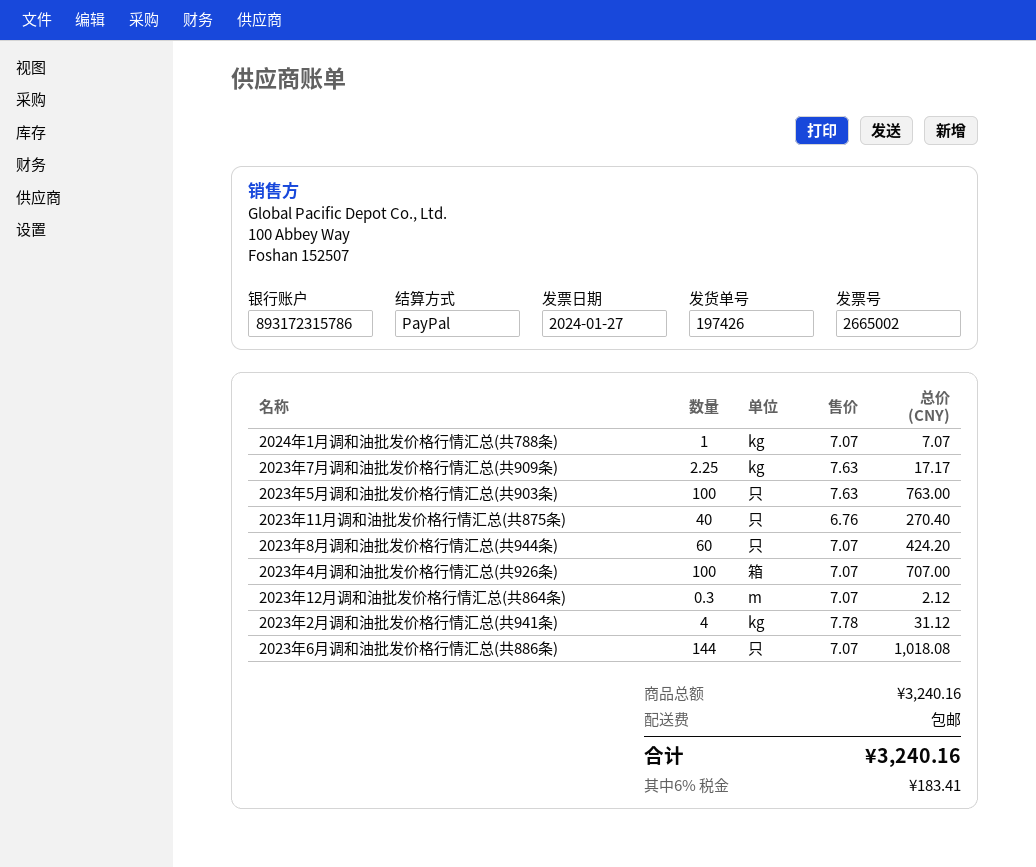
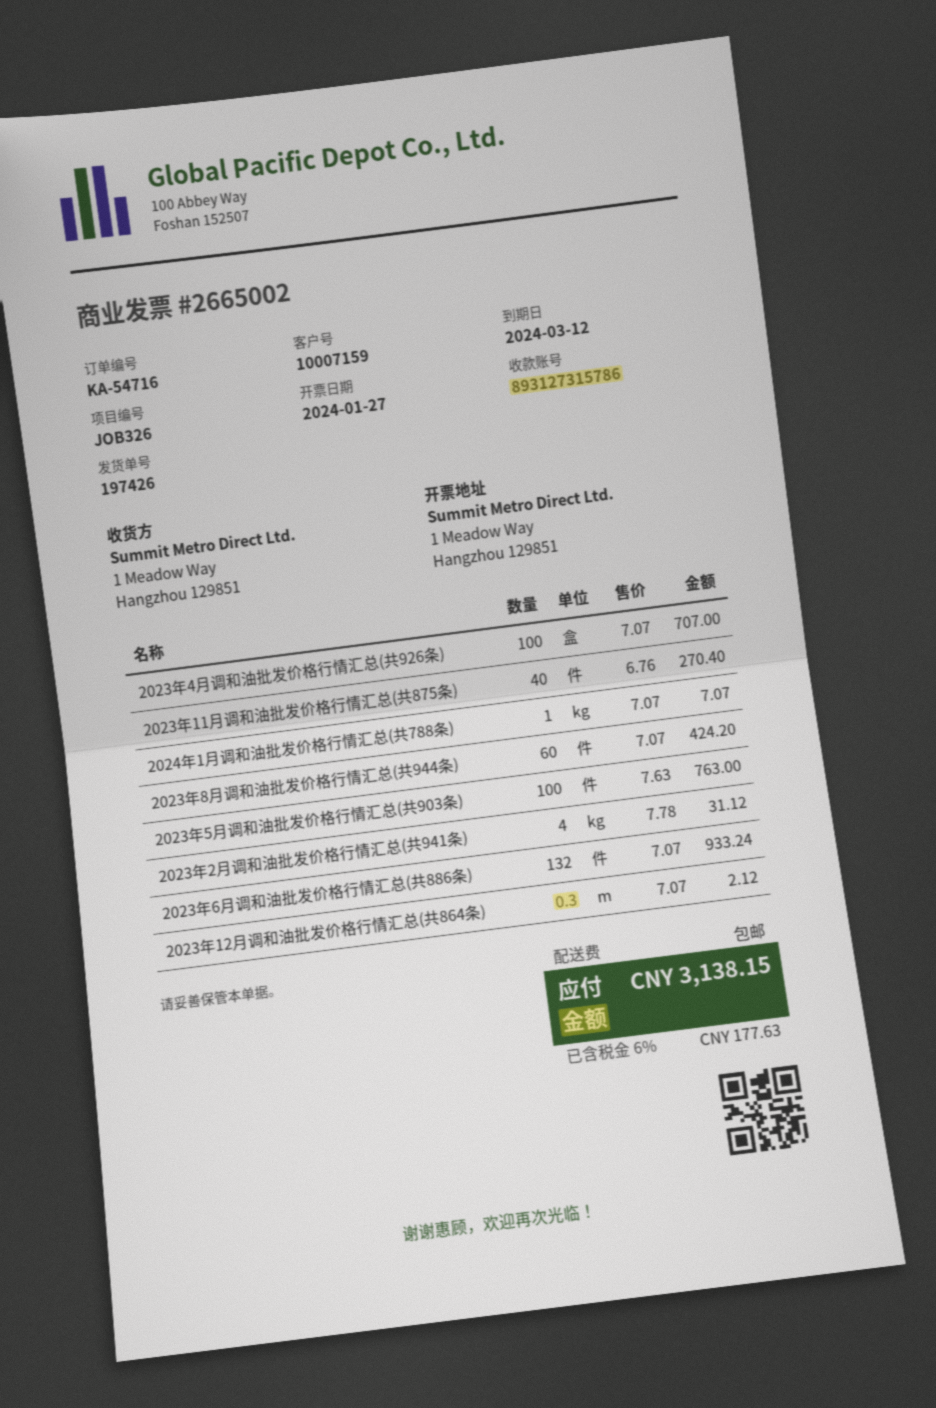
bank account: 893172315786 -> 893127315786
2023年7月调和油批发价格行情汇总(共909条): 2.25 x 7.63 = 17.17 -> none
2023年6月调和油批发价格行情汇总(共886条): 144 x 7.07 = 1018.08 -> 132 x 7.07 = 933.24
tax: 6% = 183.41 -> 6% = 177.63
total: 3240.16 -> 3138.15

